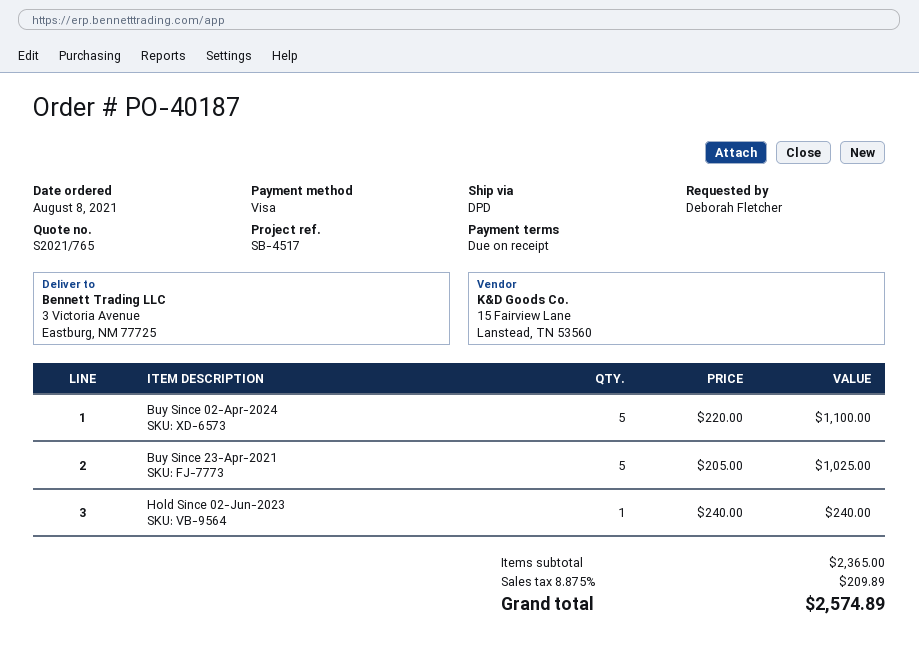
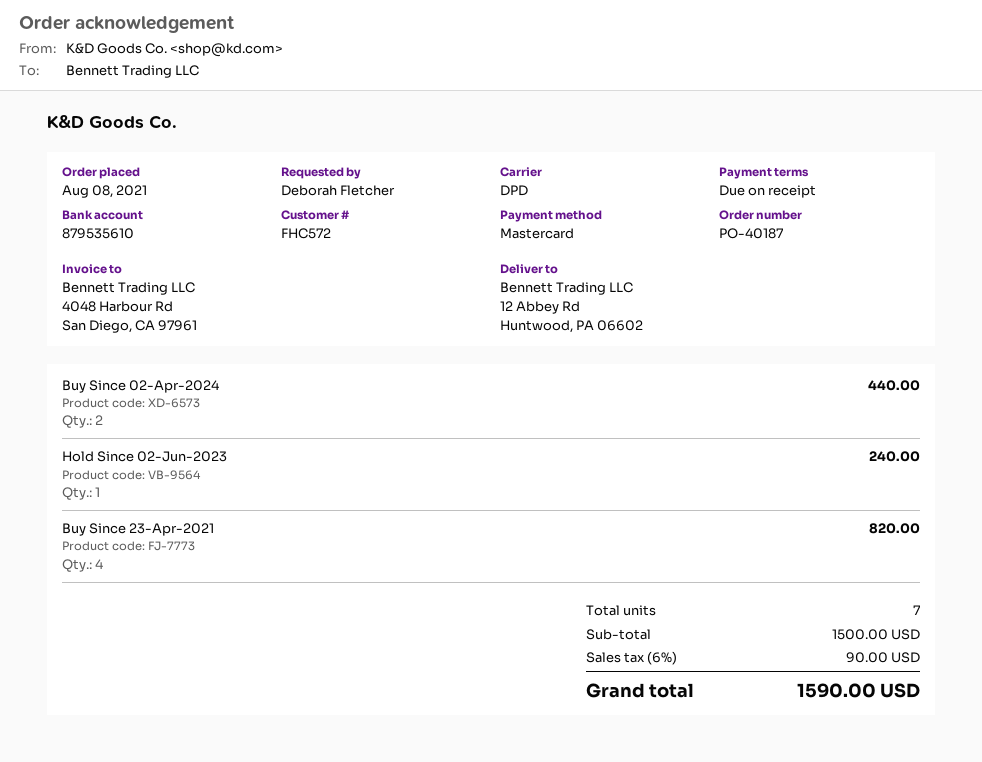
payment method: Visa -> Mastercard
ship to: 3 Victoria Avenue, Eastburg, NM 77725 -> 12 Abbey Rd, Huntwood, PA 06602
Buy Since 02-Apr-2024: 5 for 1100.00 -> 2 for 440.00
Buy Since 23-Apr-2021: 5 for 1025.00 -> 4 for 820.00
subtotal: 2365.00 -> 1500.00
tax: 8.875% = 209.89 -> 6% = 90.00
total: 2574.89 -> 1590.00

